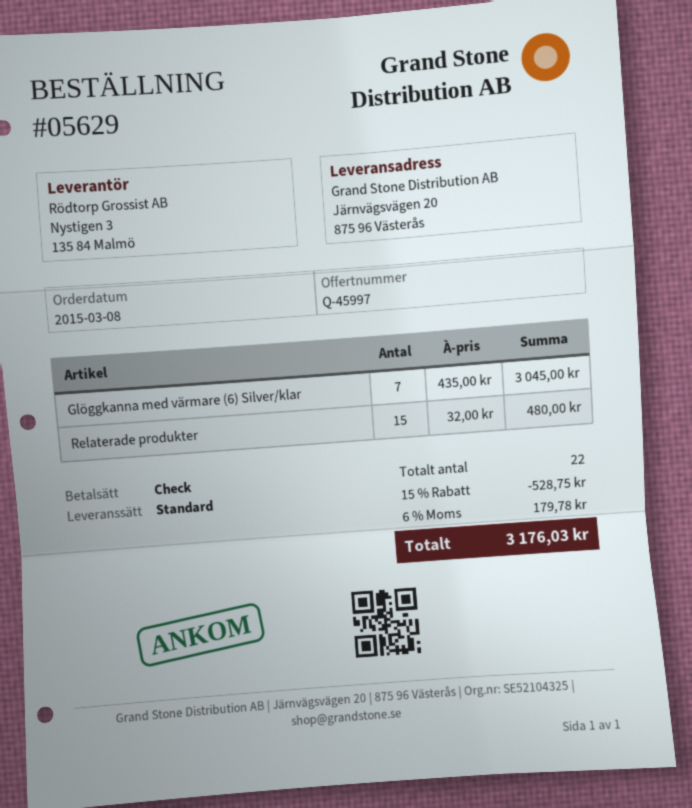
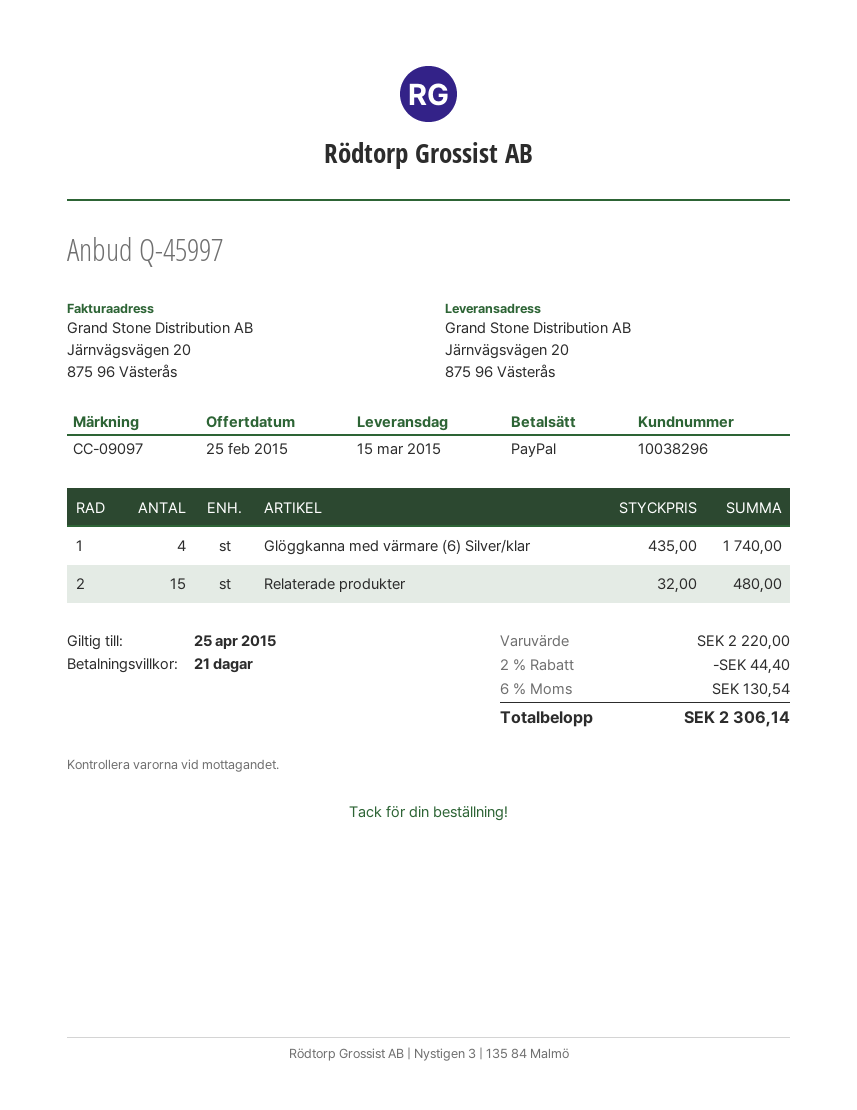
payment method: cheque -> PayPal
Glöggkanna med värmare (6) Silver/klar: 7 x 435.00 = 3045.00 -> 4 x 435.00 = 1740.00
discount: 15% = 528.75 -> 2% = 44.40
tax: 6% = 179.78 -> 6% = 130.54
total: 3176.03 -> 2306.14

